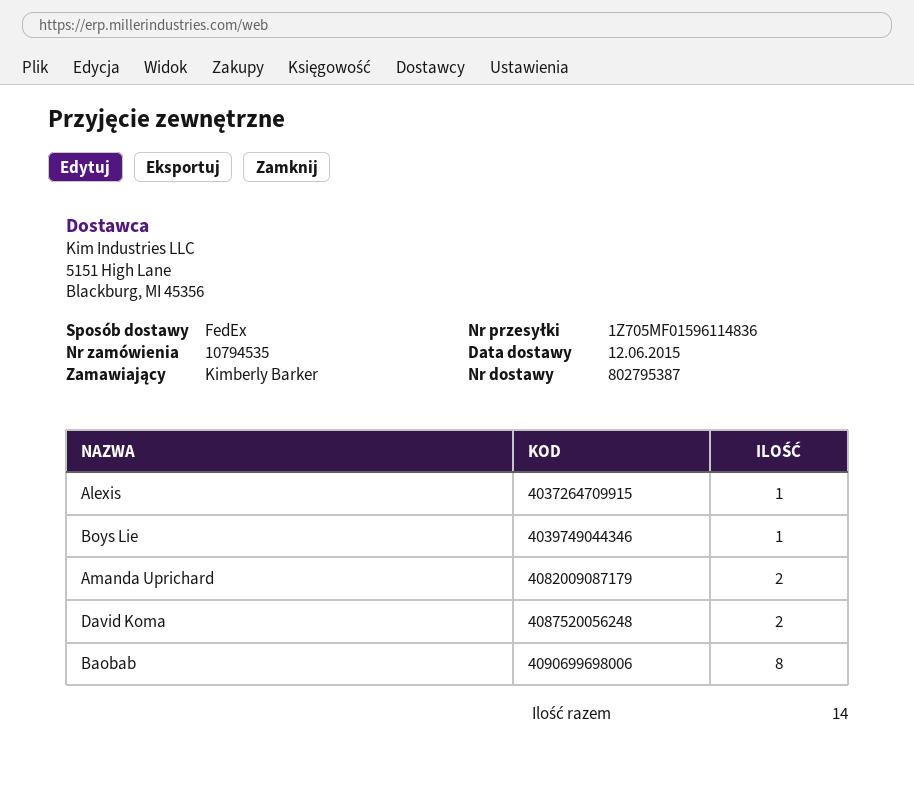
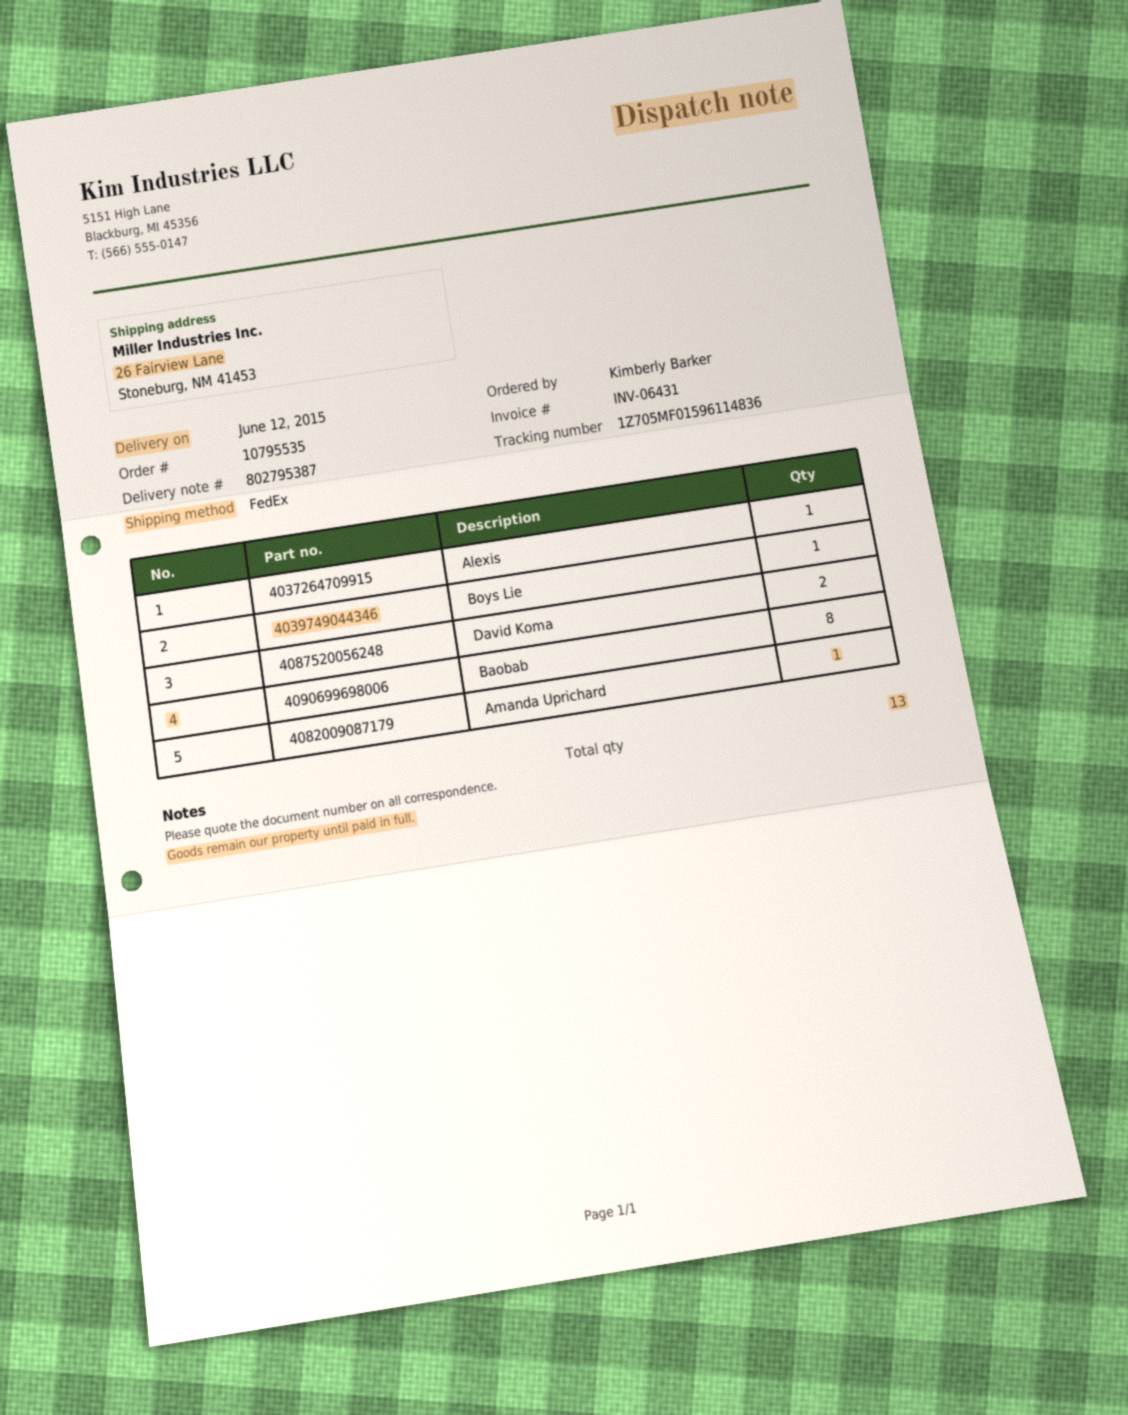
order number: 10794535 -> 10795535
Amanda Uprichard: 2 -> 1
total quantity: 14 -> 13

